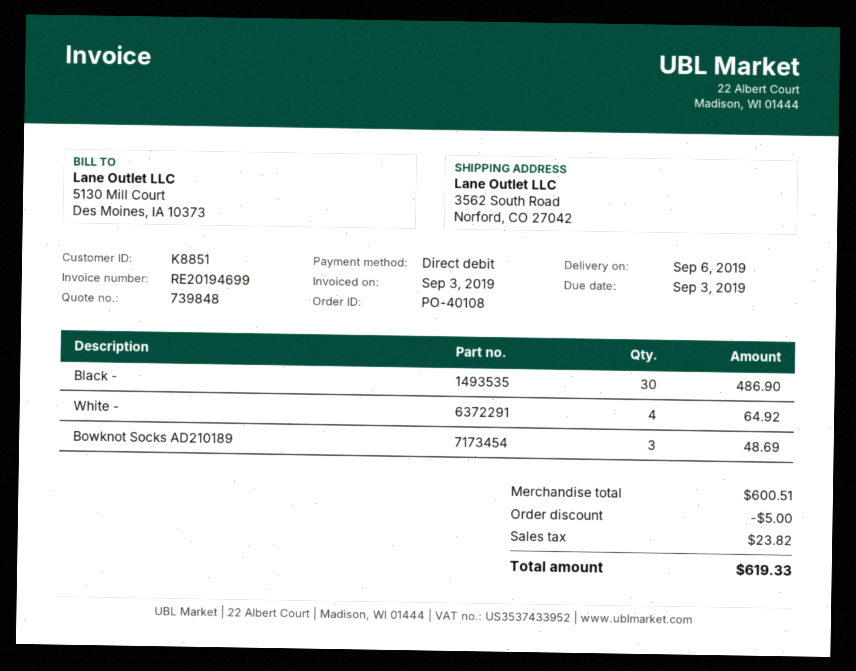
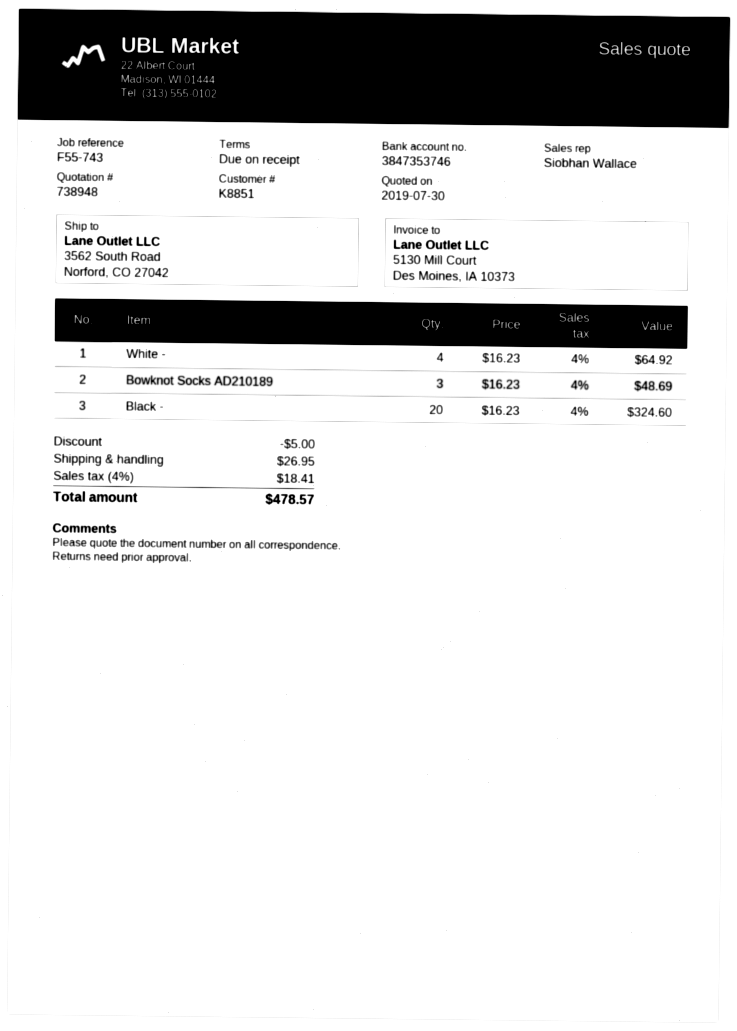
quote number: 739848 -> 738948
Black -: 30 for 486.90 -> 20 for 324.60
shipping: none -> 26.95
tax: 23.82 -> 18.41
total: 619.33 -> 478.57

